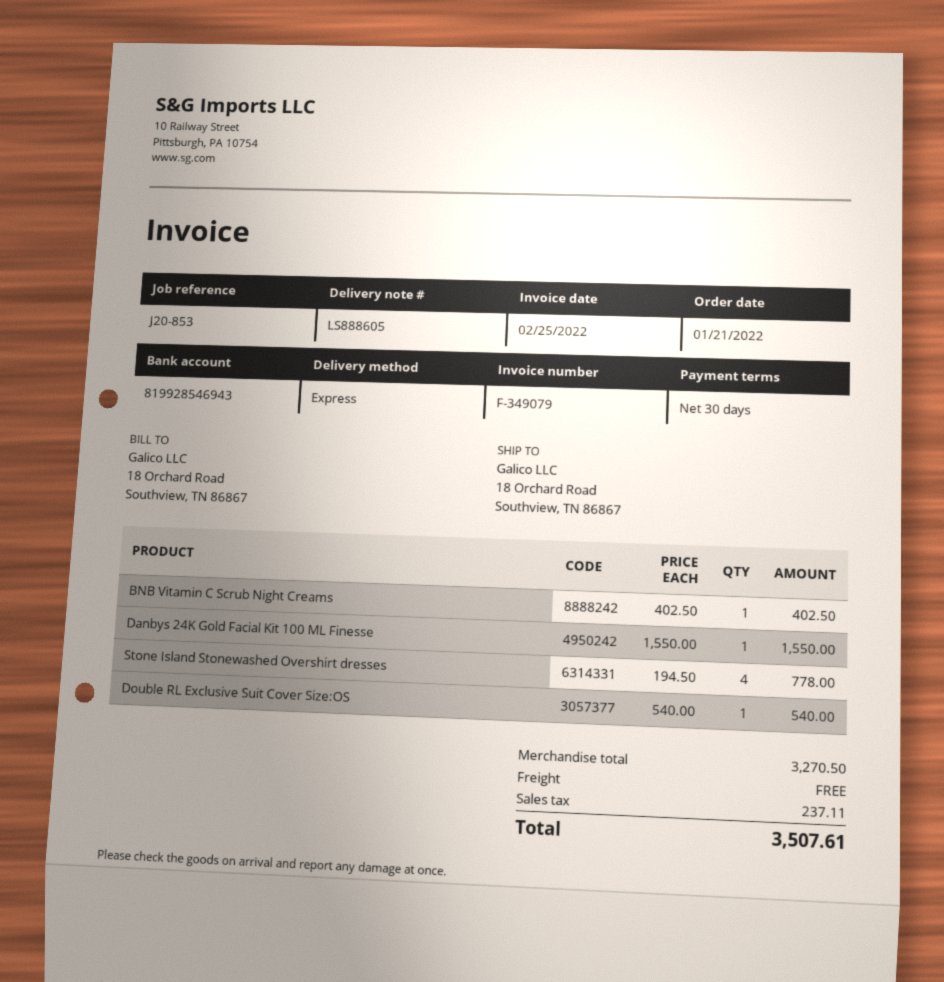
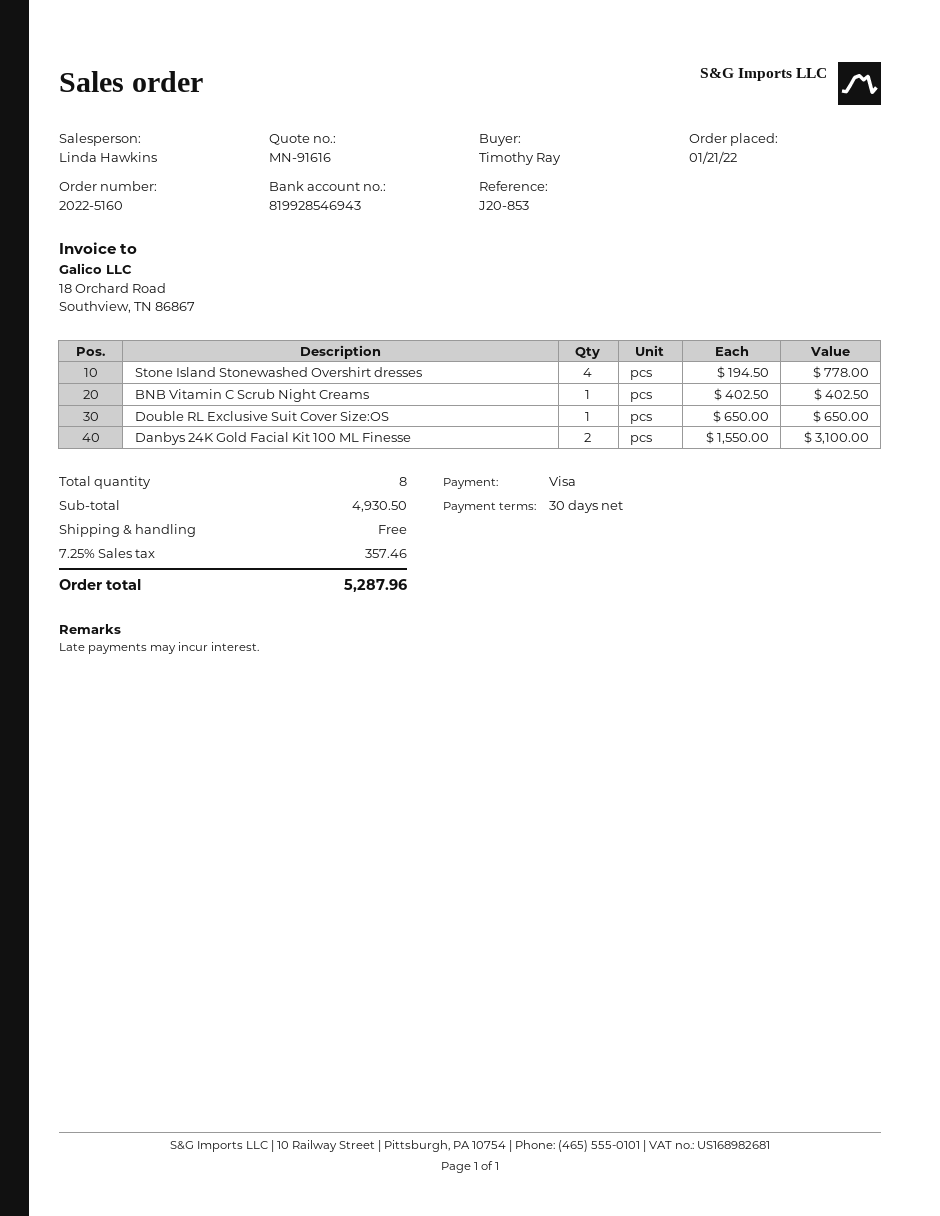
Danbys 24K Gold Facial Kit 100 ML Finesse: 1 x 1550.00 = 1550.00 -> 2 x 1550.00 = 3100.00
Double RL Exclusive Suit Cover Size:OS: 1 x 540.00 = 540.00 -> 1 x 650.00 = 650.00
subtotal: 3270.50 -> 4930.50
tax: 237.11 -> 357.46
total: 3507.61 -> 5287.96

